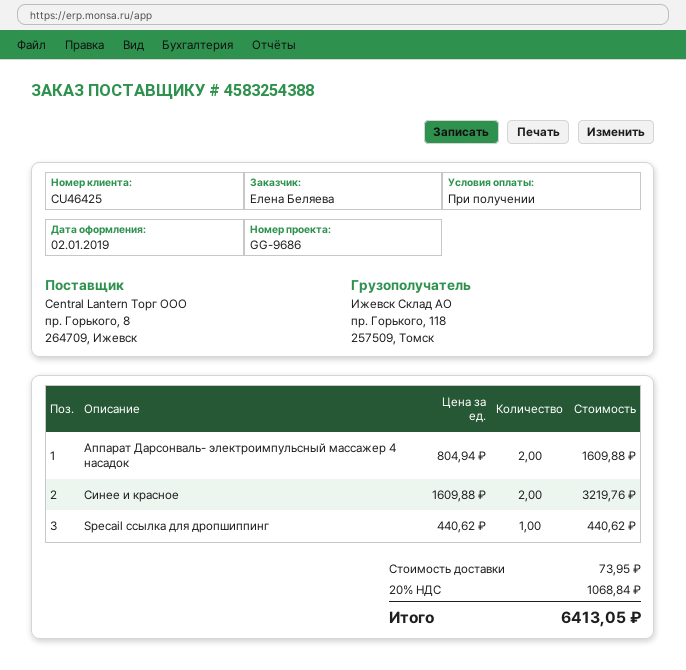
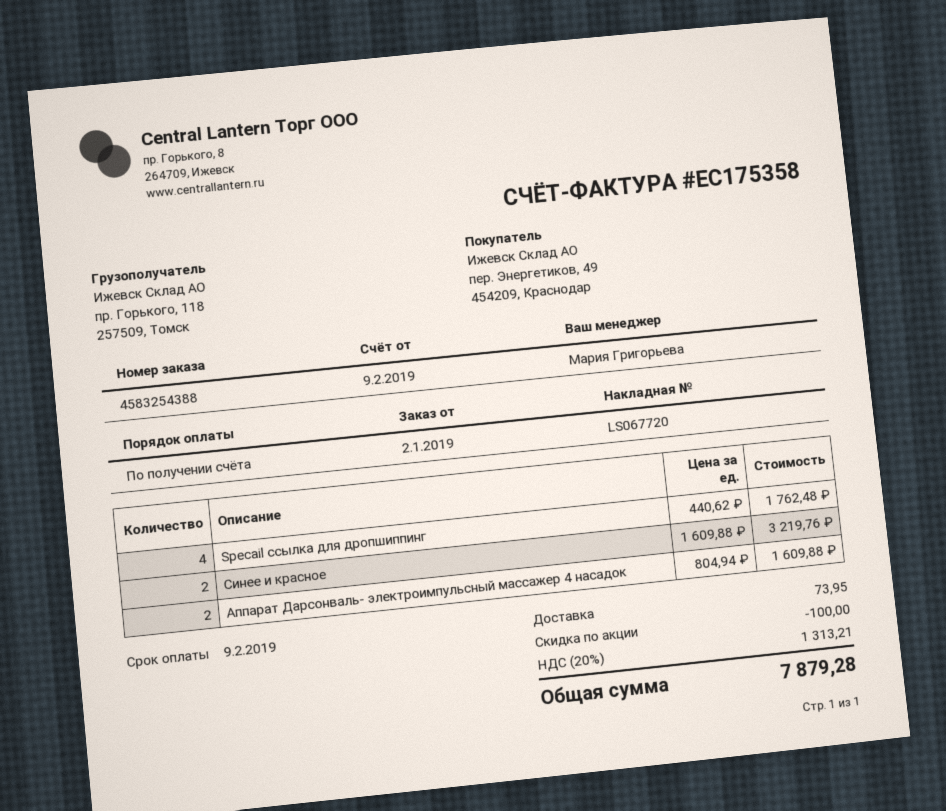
Specail ссылка для дропшиппинг: 1 x 440.62 = 440.62 -> 4 x 440.62 = 1762.48
discount: none -> 100.00
tax: 20% = 1068.84 -> 20% = 1313.21
total: 6413.05 -> 7879.28

